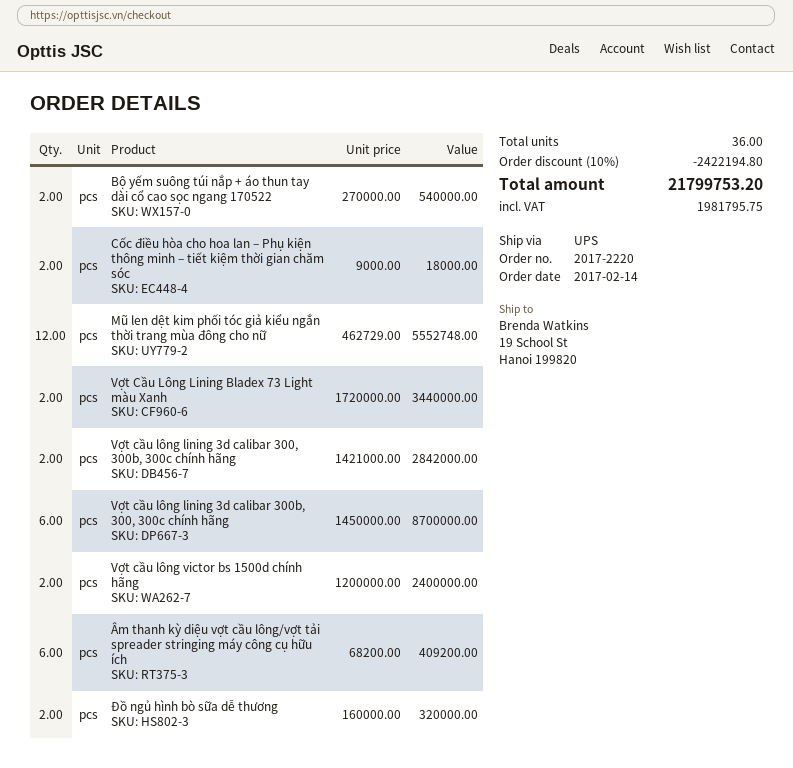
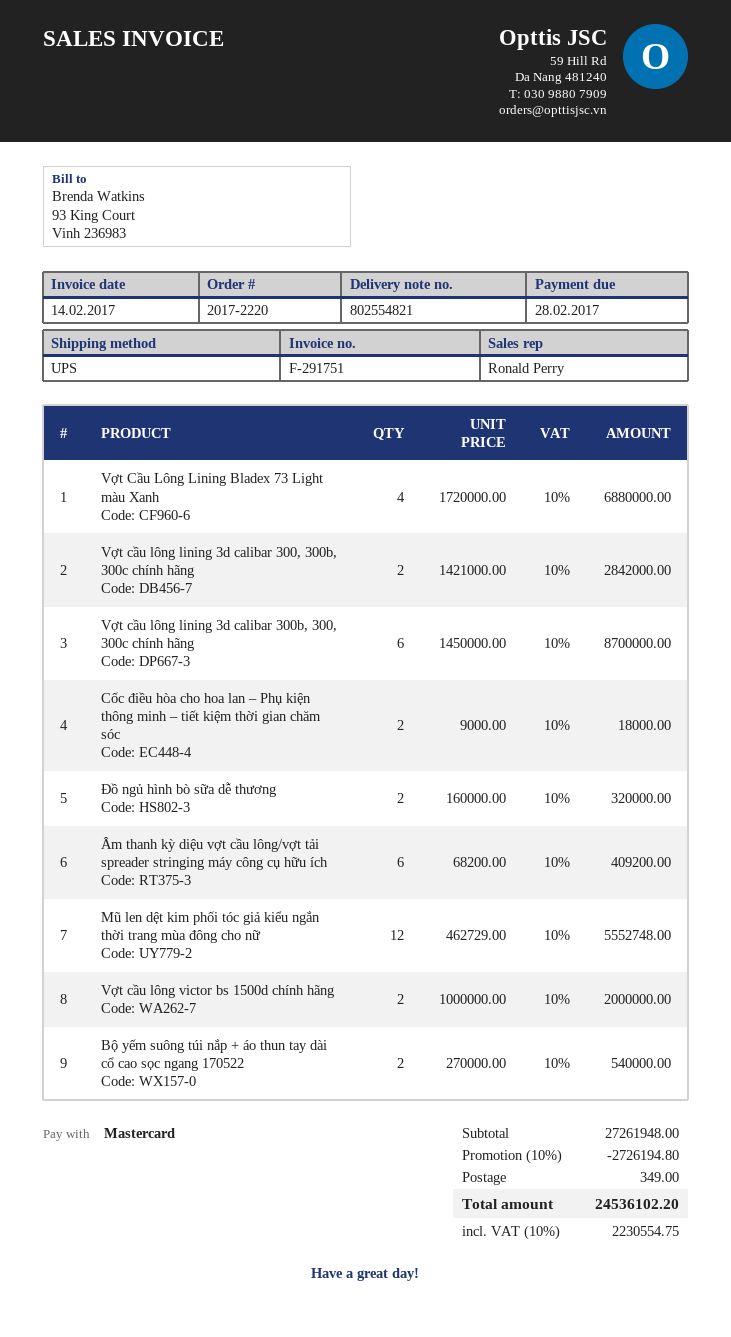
Vợt Cầu Lông Lining Bladex 73 Light màu Xanh: 2 x 1720000.00 = 3440000.00 -> 4 x 1720000.00 = 6880000.00
Vợt cầu lông victor bs 1500d chính hãng: 2 x 1200000.00 = 2400000.00 -> 2 x 1000000.00 = 2000000.00
discount: 10% = 2422194.80 -> 10% = 2726194.80
shipping: none -> 349.00
tax: 1981795.75 -> 2230554.75
total: 21799753.20 -> 24536102.20

